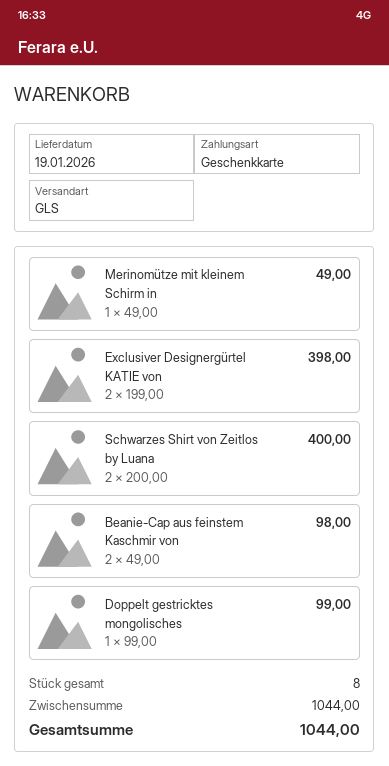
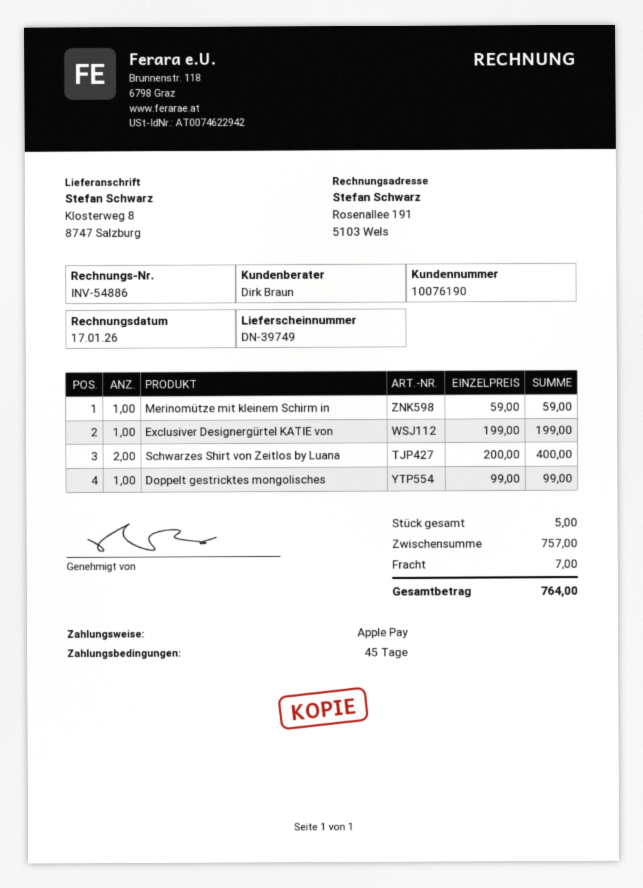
payment method: gift card -> Apple Pay
Merinomütze mit kleinem Schirm in: 1 x 49.00 = 49.00 -> 1 x 59.00 = 59.00
Exclusiver Designergürtel KATIE von: 2 x 199.00 = 398.00 -> 1 x 199.00 = 199.00
Beanie-Cap aus feinstem Kaschmir von: 2 x 49.00 = 98.00 -> none
total quantity: 8 -> 5
subtotal: 1044.00 -> 757.00
shipping: none -> 7.00
total: 1044.00 -> 764.00

